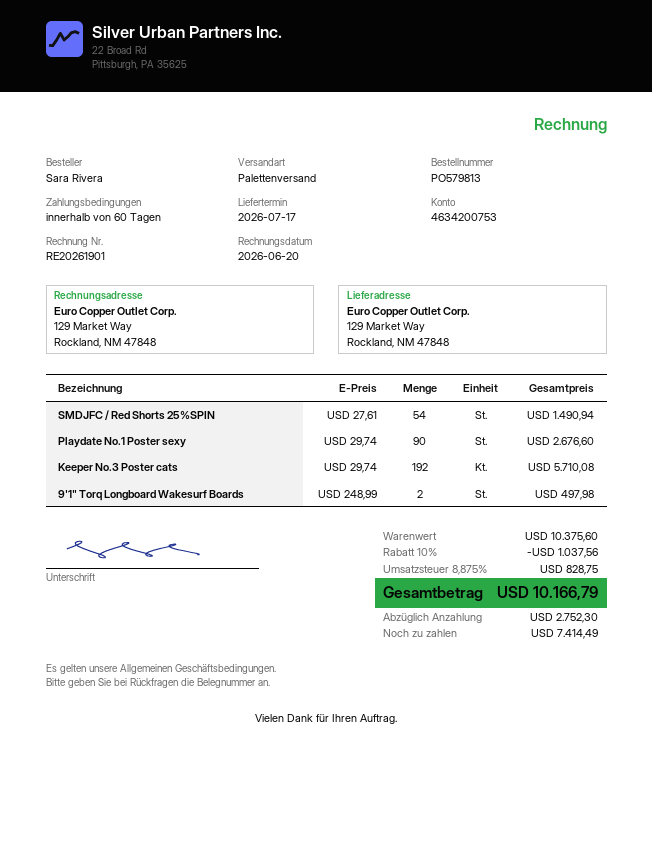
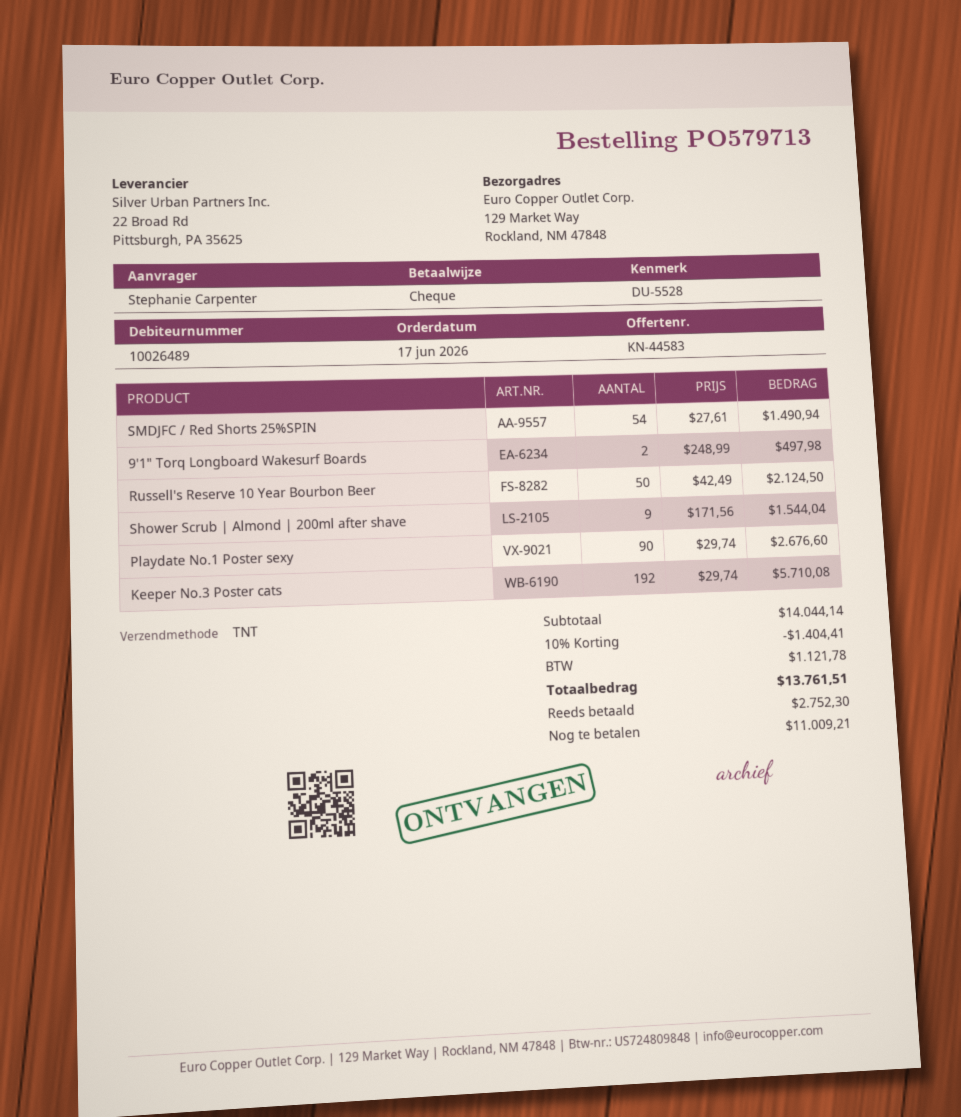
order number: PO579813 -> PO579713
ordered by: Sara Rivera -> Stephanie Carpenter
shipping method: pallet freight -> TNT
Russell's Reserve 10 Year Bourbon Beer: none -> 50 x 42.49 = 2124.50
Shower Scrub | Almond | 200ml after shave: none -> 9 x 171.56 = 1544.04
subtotal: 10375.60 -> 14044.14
discount: 10% = 1037.56 -> 10% = 1404.41
tax: 828.75 -> 1121.78
total: 10166.79 -> 13761.51
balance: 7414.49 -> 11009.21

